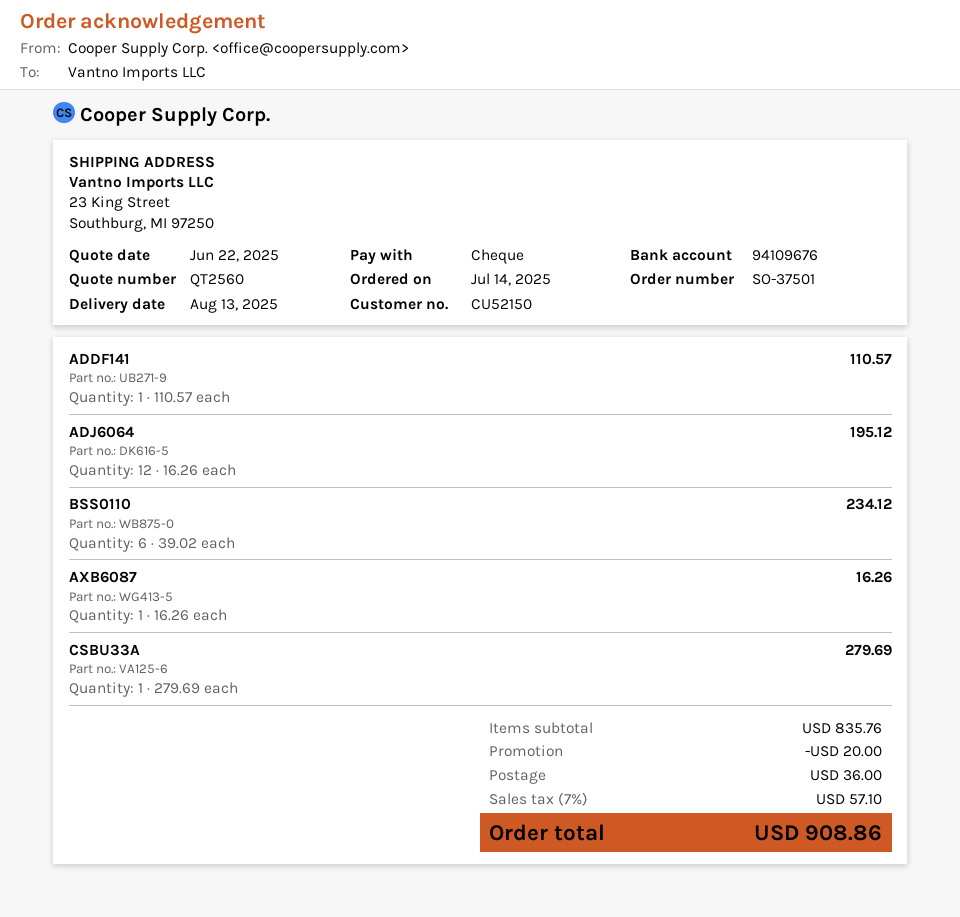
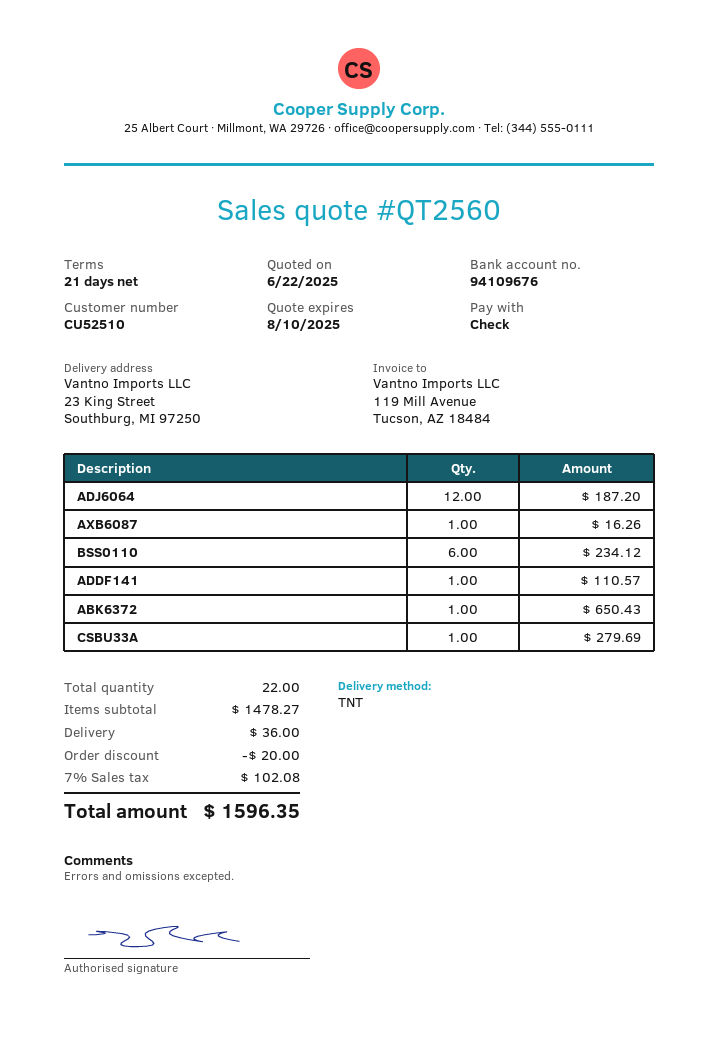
customer number: CU52150 -> CU52510
ADJ6064: 12 for 195.12 -> 12 for 187.20
ABK6372: none -> 1 for 650.43
subtotal: 835.76 -> 1478.27
tax: 7% = 57.10 -> 7% = 102.08
total: 908.86 -> 1596.35

